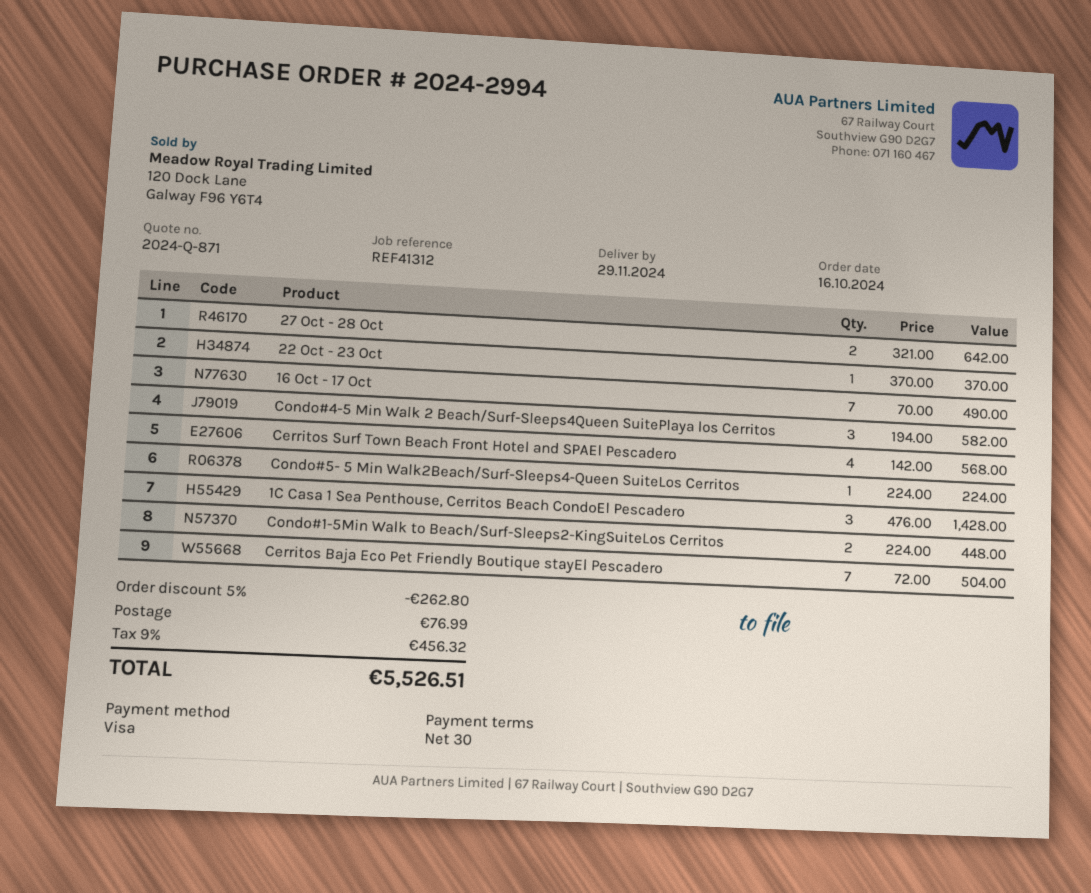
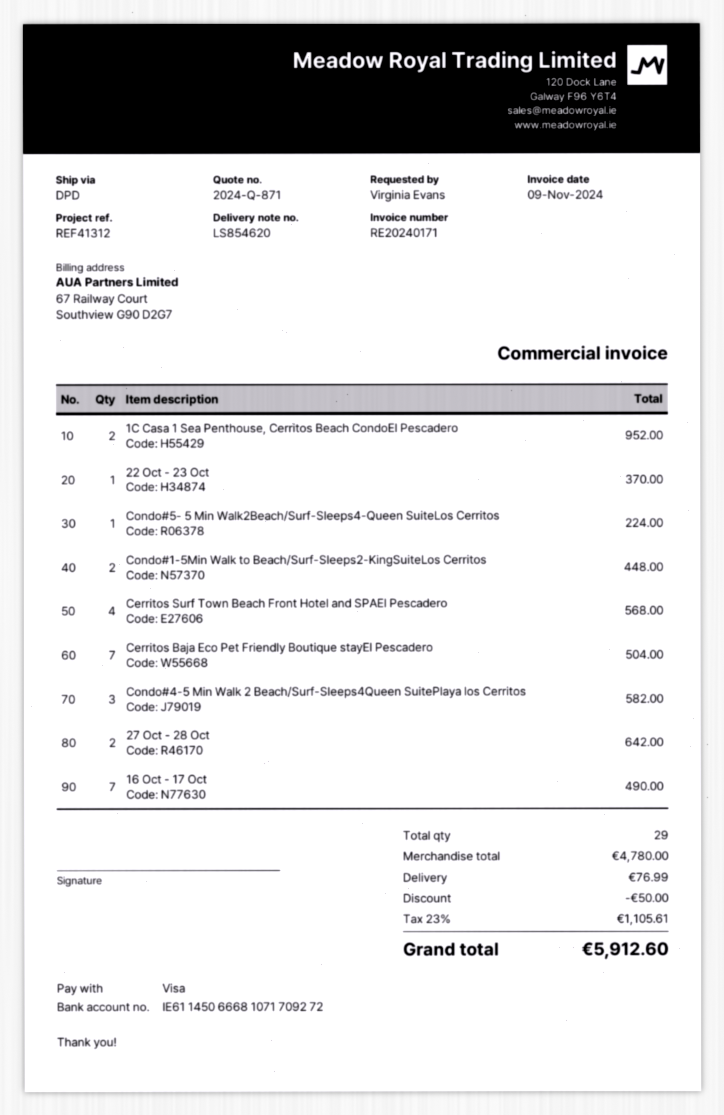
1C Casa 1 Sea Penthouse, Cerritos Beach CondoEl Pescadero: 3 for 1428.00 -> 2 for 952.00
discount: 262.80 -> 50.00
tax: 9% = 456.32 -> 23% = 1105.61
total: 5526.51 -> 5912.60

